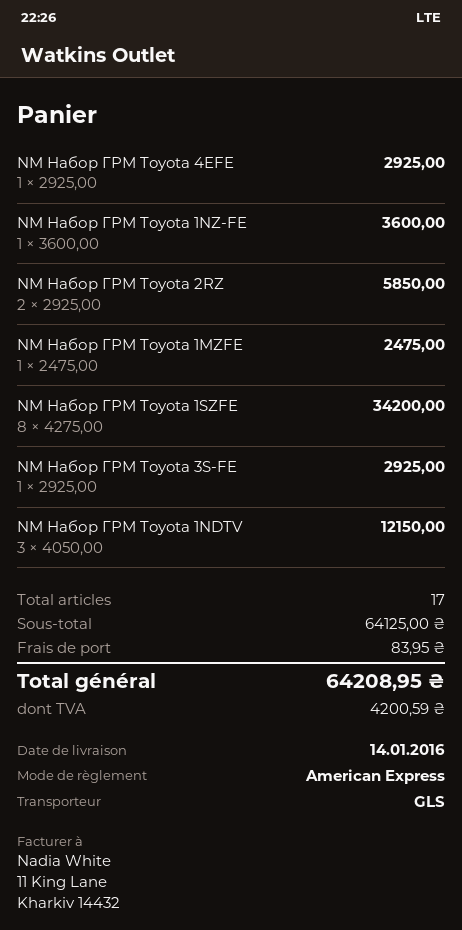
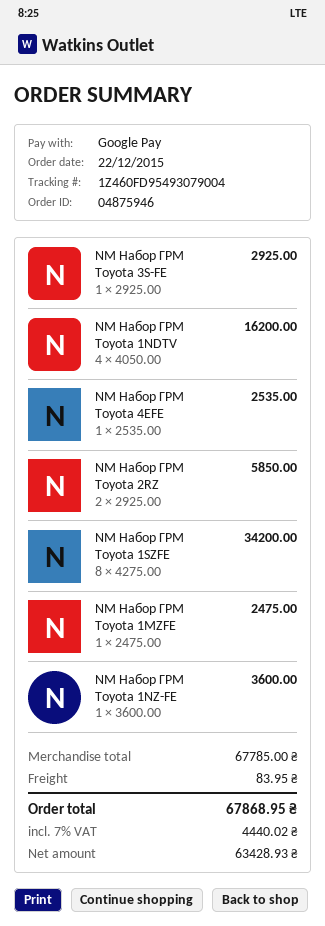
payment method: American Express -> Google Pay
NM Набор ГРМ Toyota 4EFE: 1 x 2925.00 = 2925.00 -> 1 x 2535.00 = 2535.00
NM Набор ГРМ Toyota 1NDTV: 3 x 4050.00 = 12150.00 -> 4 x 4050.00 = 16200.00
subtotal: 64125.00 -> 67785.00
tax: 4200.59 -> 4440.02
total: 64208.95 -> 67868.95

